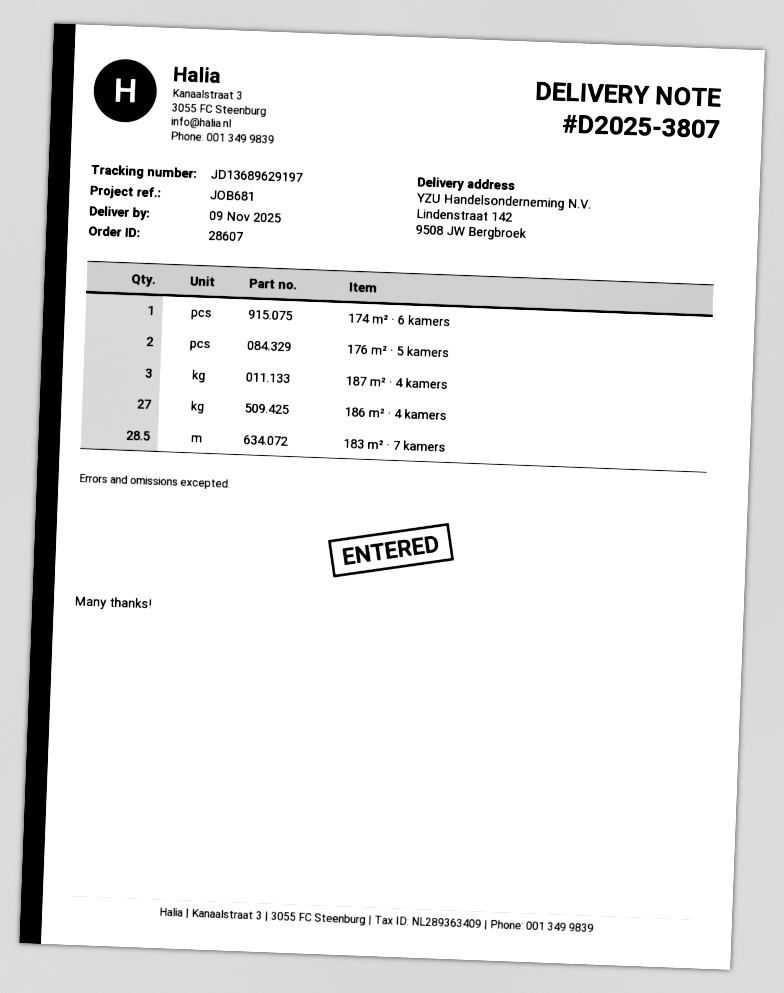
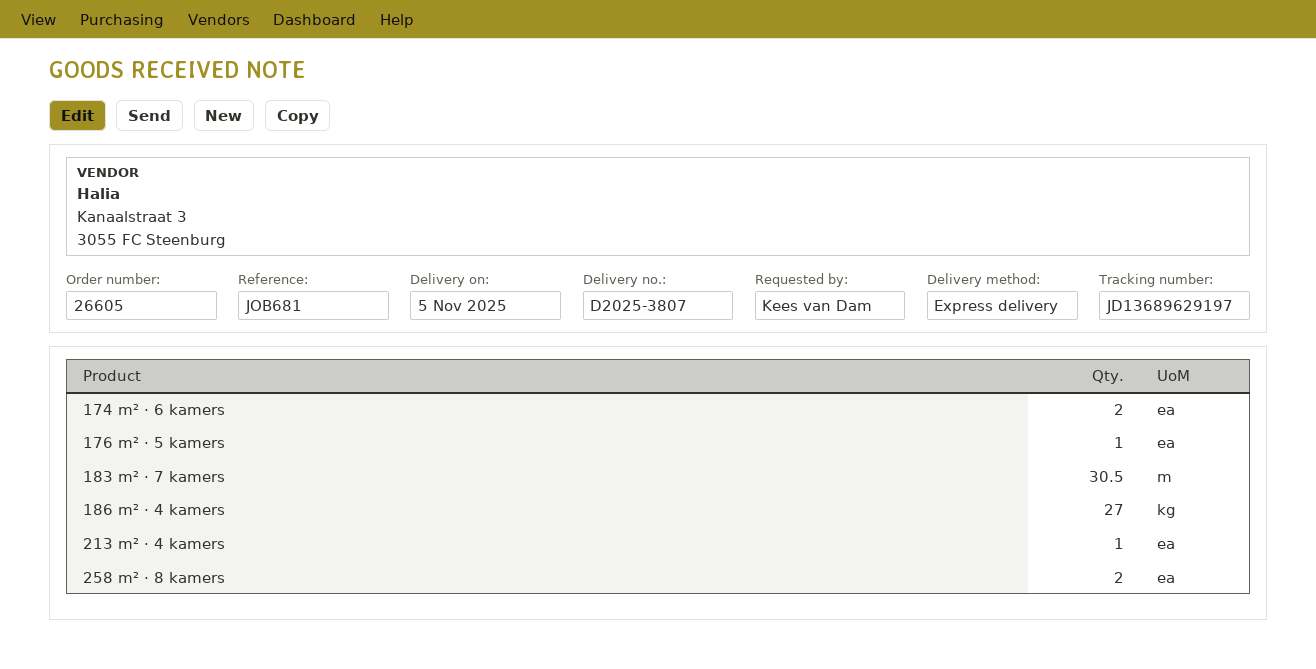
order number: 28607 -> 26605
delivery date: 2025-11-09 -> 2025-11-05
174 m² · 6 kamers: 1 -> 2
176 m² · 5 kamers: 2 -> 1
187 m² · 4 kamers: 3 -> none
183 m² · 7 kamers: 28.5 -> 30.5
213 m² · 4 kamers: none -> 1
258 m² · 8 kamers: none -> 2

